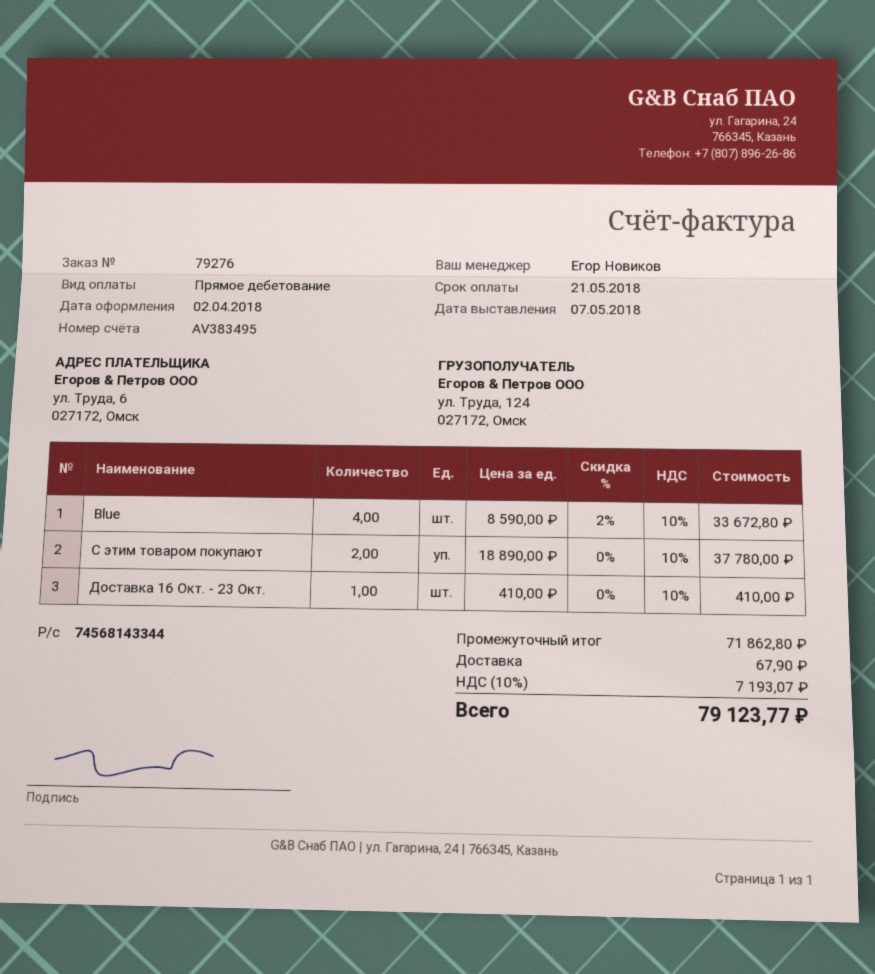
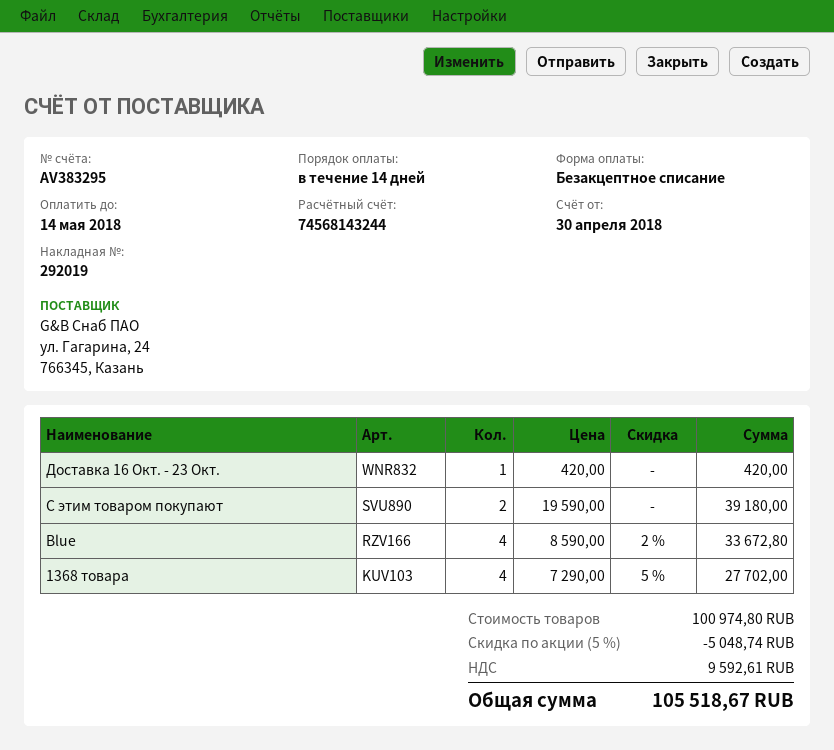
invoice number: AV383495 -> AV383295
invoice date: 2018-05-07 -> 2018-04-30
due date: 2018-05-21 -> 2018-05-14
bank account: 74568143344 -> 74568143244
С этим товаром покупают: 2 x 18890.00 = 37780.00 -> 2 x 19590.00 = 39180.00
Доставка 16 Окт. - 23 Окт.: 1 x 410.00 = 410.00 -> 1 x 420.00 = 420.00
1368 товара: none -> 4 x 7290.00 - 5% = 27702.00
subtotal: 71862.80 -> 100974.80
discount: none -> 5% = 5048.74
shipping: 67.90 -> none
tax: 7193.07 -> 9592.61
total: 79123.77 -> 105518.67

